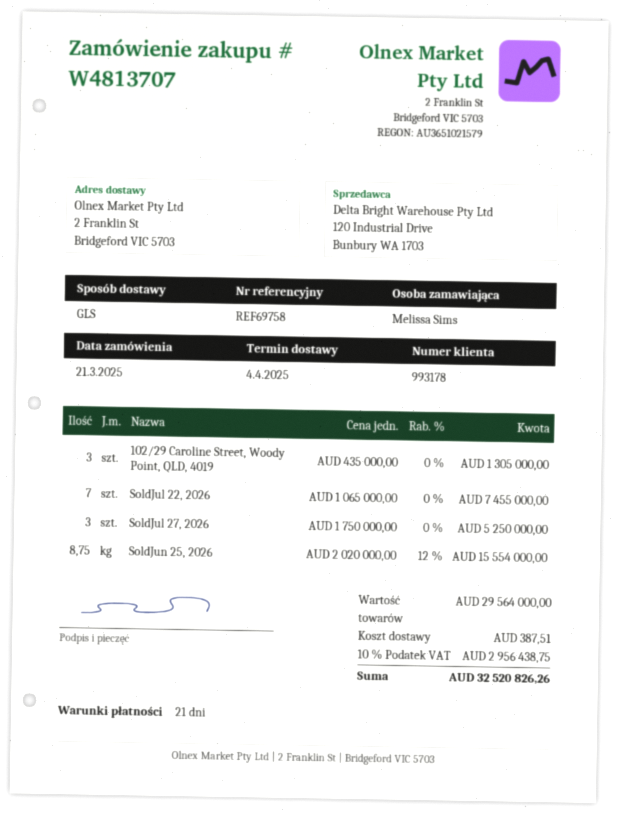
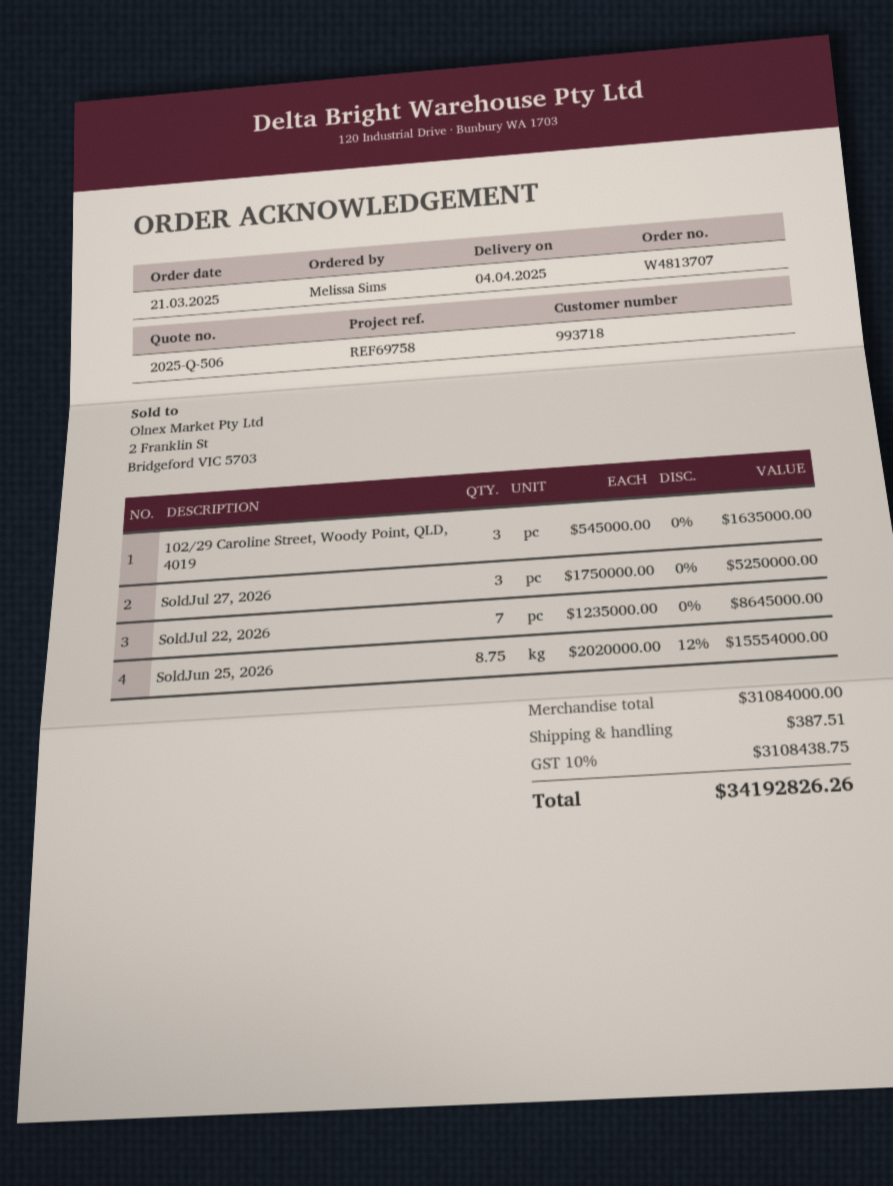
customer number: 993178 -> 993718
102/29 Caroline Street, Woody Point, QLD, 4019: 3 x 435000.00 = 1305000.00 -> 3 x 545000.00 = 1635000.00
SoldJul 22, 2026: 7 x 1065000.00 = 7455000.00 -> 7 x 1235000.00 = 8645000.00
subtotal: 29564000.00 -> 31084000.00
tax: 10% = 2956438.75 -> 10% = 3108438.75
total: 32520826.26 -> 34192826.26

